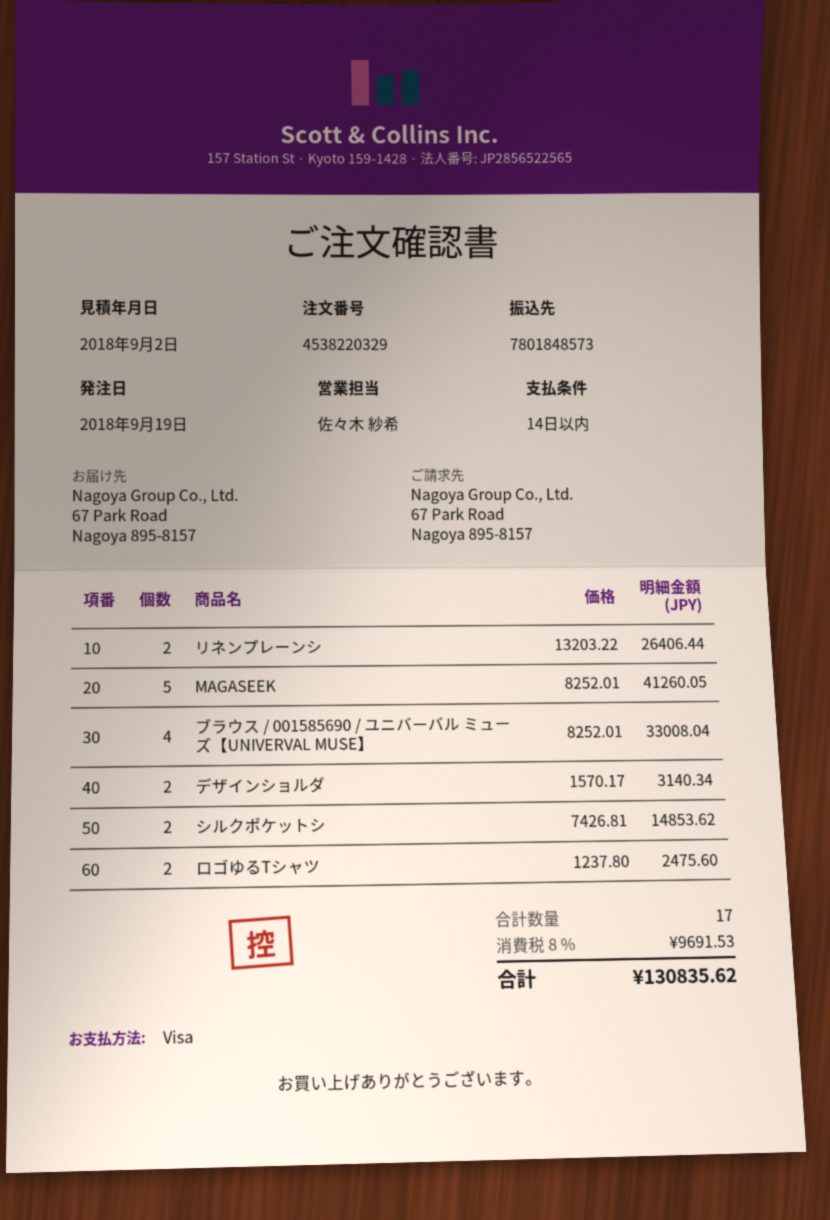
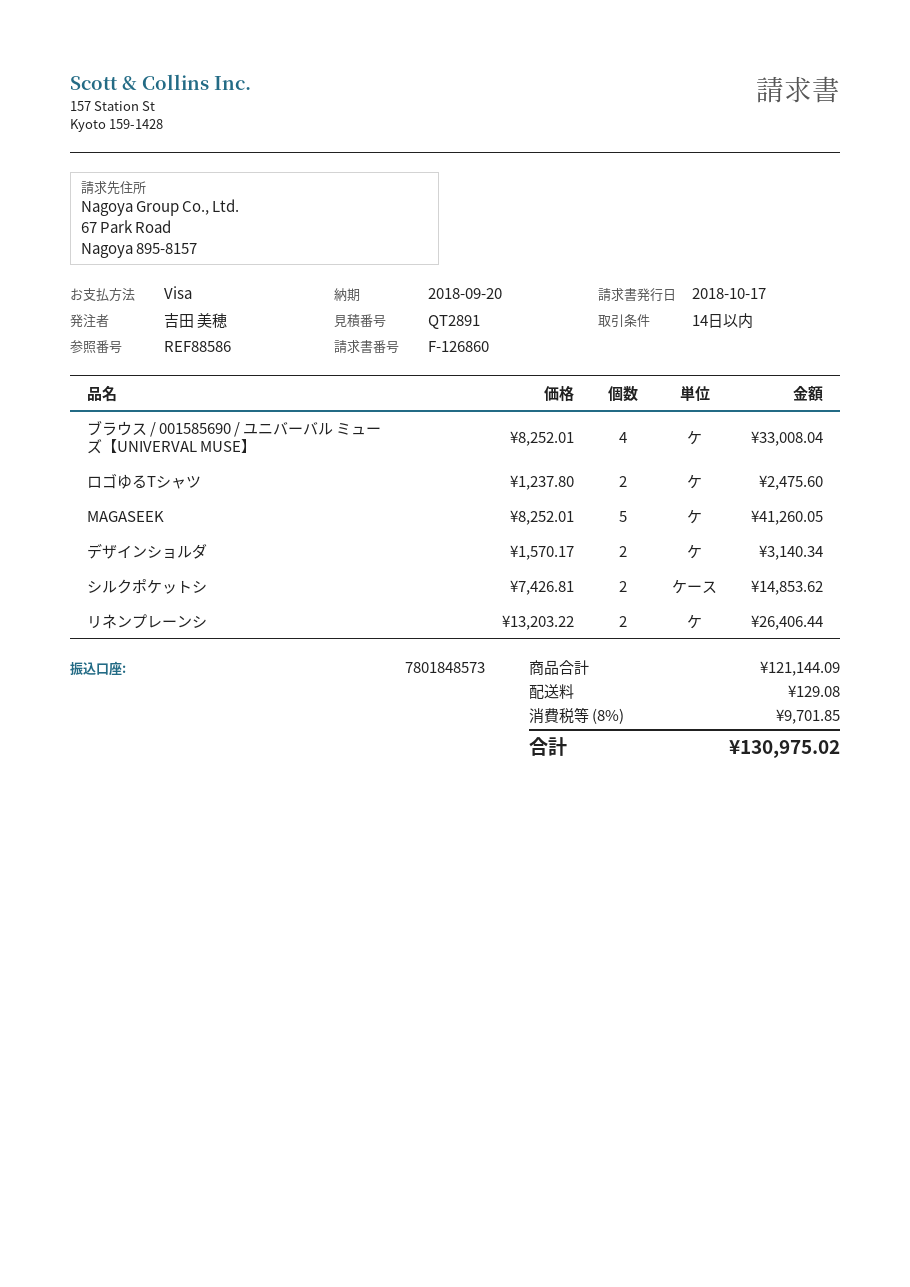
shipping: none -> 129.08
tax: 8% = 9691.53 -> 8% = 9701.85
total: 130835.62 -> 130975.02

